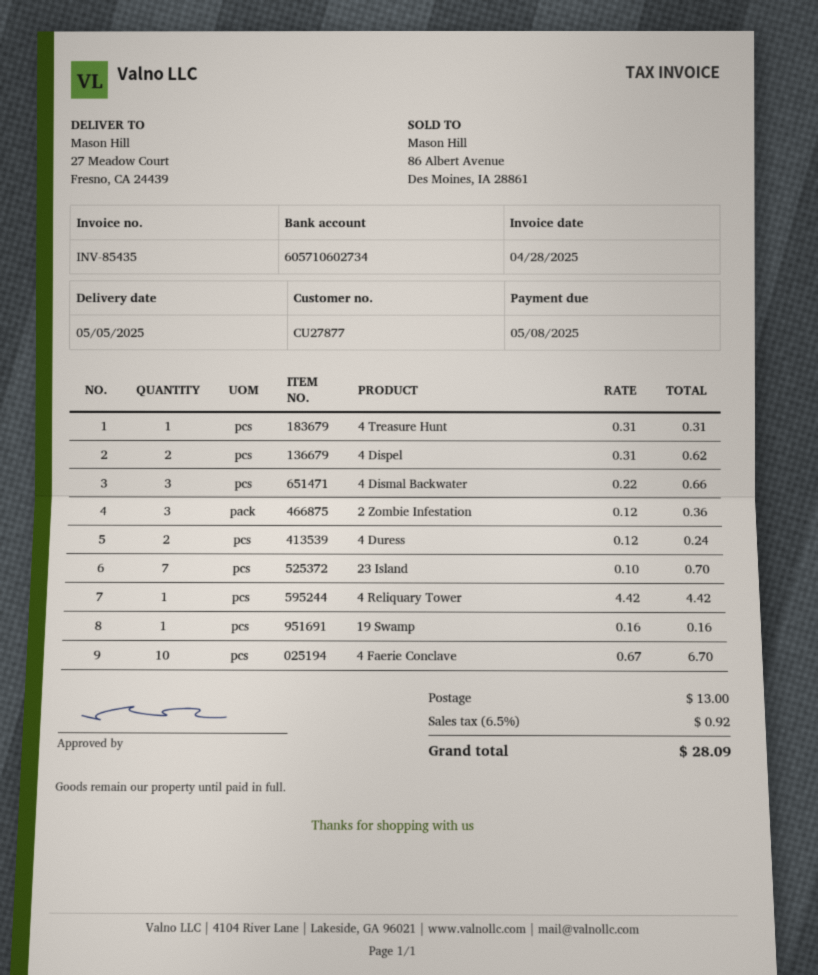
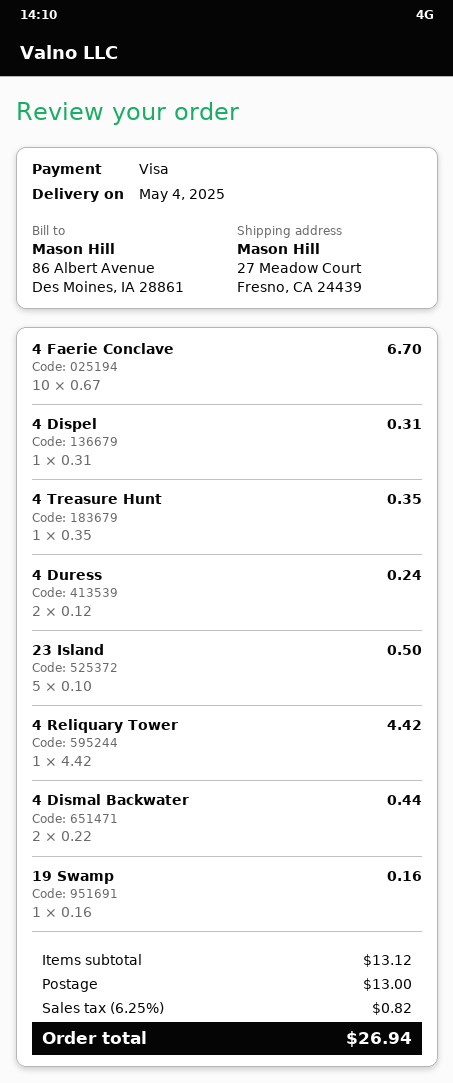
delivery date: 2025-05-05 -> 2025-05-04
4 Treasure Hunt: 1 x 0.31 = 0.31 -> 1 x 0.35 = 0.35
4 Dispel: 2 x 0.31 = 0.62 -> 1 x 0.31 = 0.31
4 Dismal Backwater: 3 x 0.22 = 0.66 -> 2 x 0.22 = 0.44
2 Zombie Infestation: 3 x 0.12 = 0.36 -> none
23 Island: 7 x 0.10 = 0.70 -> 5 x 0.10 = 0.50
tax: 6.5% = 0.92 -> 6.25% = 0.82
total: 28.09 -> 26.94

